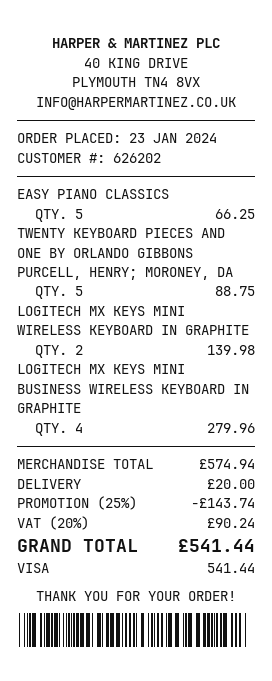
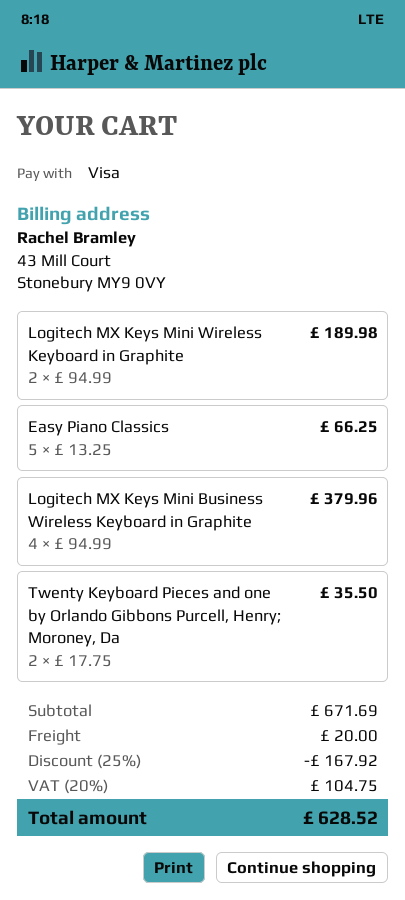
TWENTY KEYBOARD PIECES AND ONE BY ORLANDO GIBBONS PURCELL, HENRY; MORONEY, DA: 5 for 88.75 -> 2 for 35.50
LOGITECH MX KEYS MINI WIRELESS KEYBOARD IN GRAPHITE: 2 for 139.98 -> 2 for 189.98
LOGITECH MX KEYS MINI BUSINESS WIRELESS KEYBOARD IN GRAPHITE: 4 for 279.96 -> 4 for 379.96
subtotal: 574.94 -> 671.69
discount: 25% = 143.74 -> 25% = 167.92
tax: 20% = 90.24 -> 20% = 104.75
total: 541.44 -> 628.52

